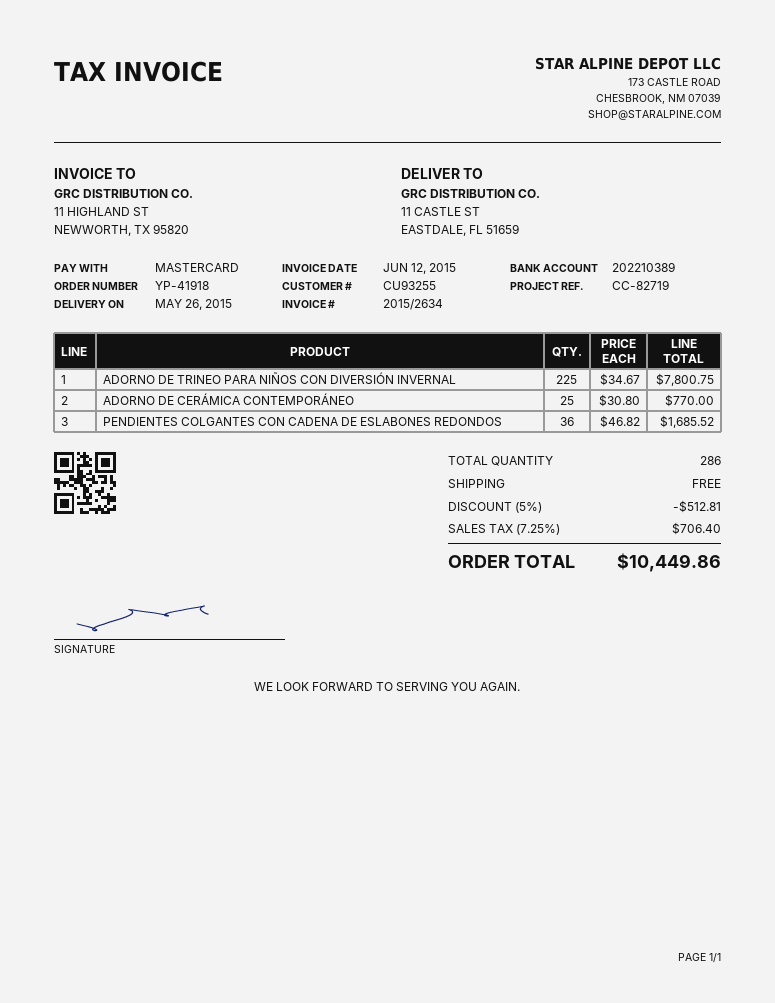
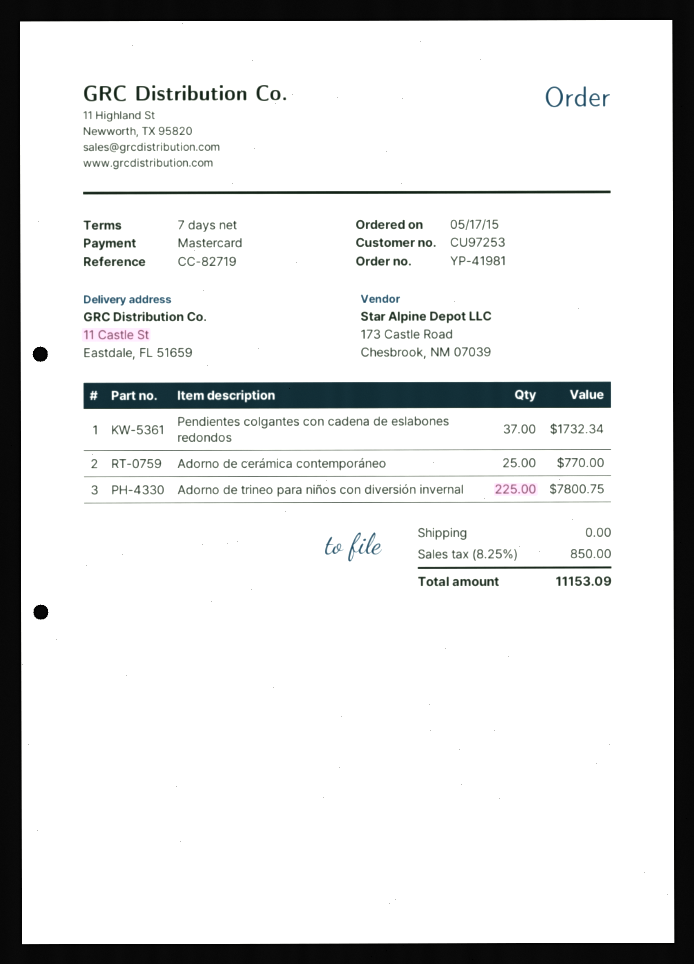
order number: YP-41918 -> YP-41981
customer number: CU93255 -> CU97253
PENDIENTES COLGANTES CON CADENA DE ESLABONES REDONDOS: 36 for 1685.52 -> 37 for 1732.34
discount: 5% = 512.81 -> none
tax: 7.25% = 706.40 -> 8.25% = 850.00
total: 10449.86 -> 11153.09

